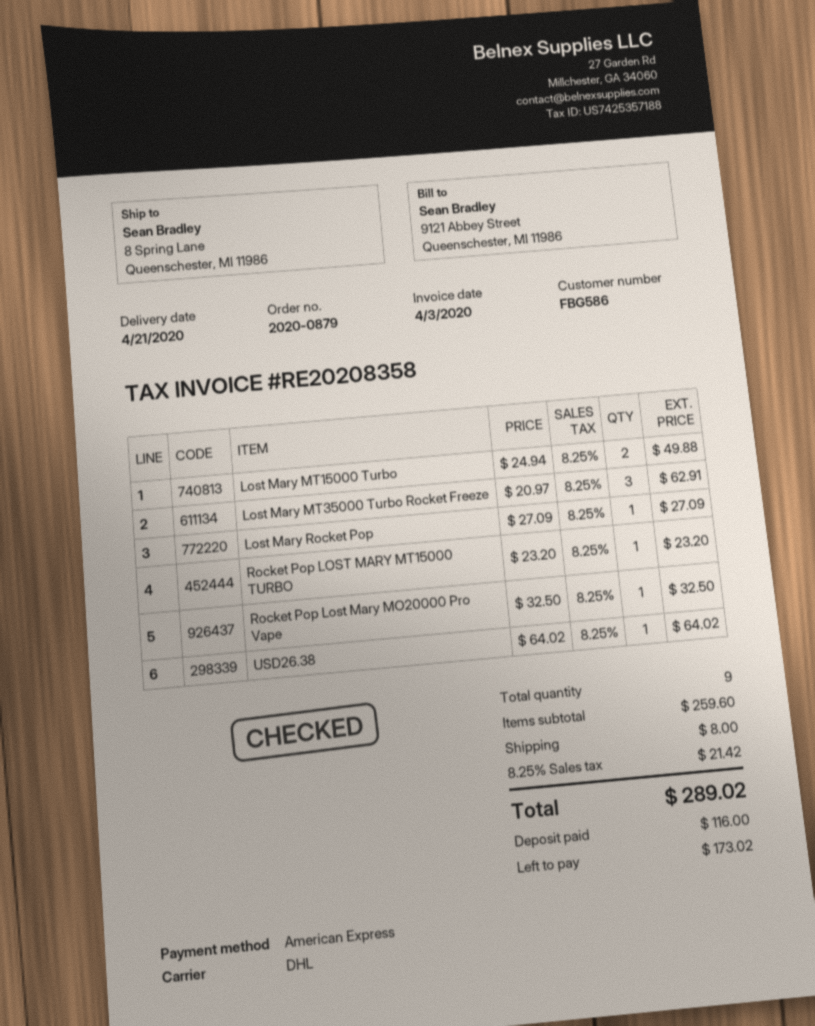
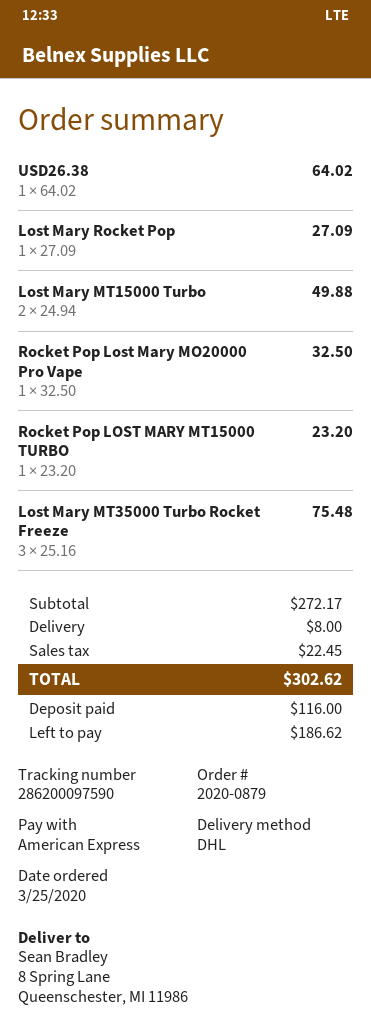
Lost Mary MT35000 Turbo Rocket Freeze: 3 x 20.97 = 62.91 -> 3 x 25.16 = 75.48
subtotal: 259.60 -> 272.17
tax: 21.42 -> 22.45
total: 289.02 -> 302.62
balance: 173.02 -> 186.62

